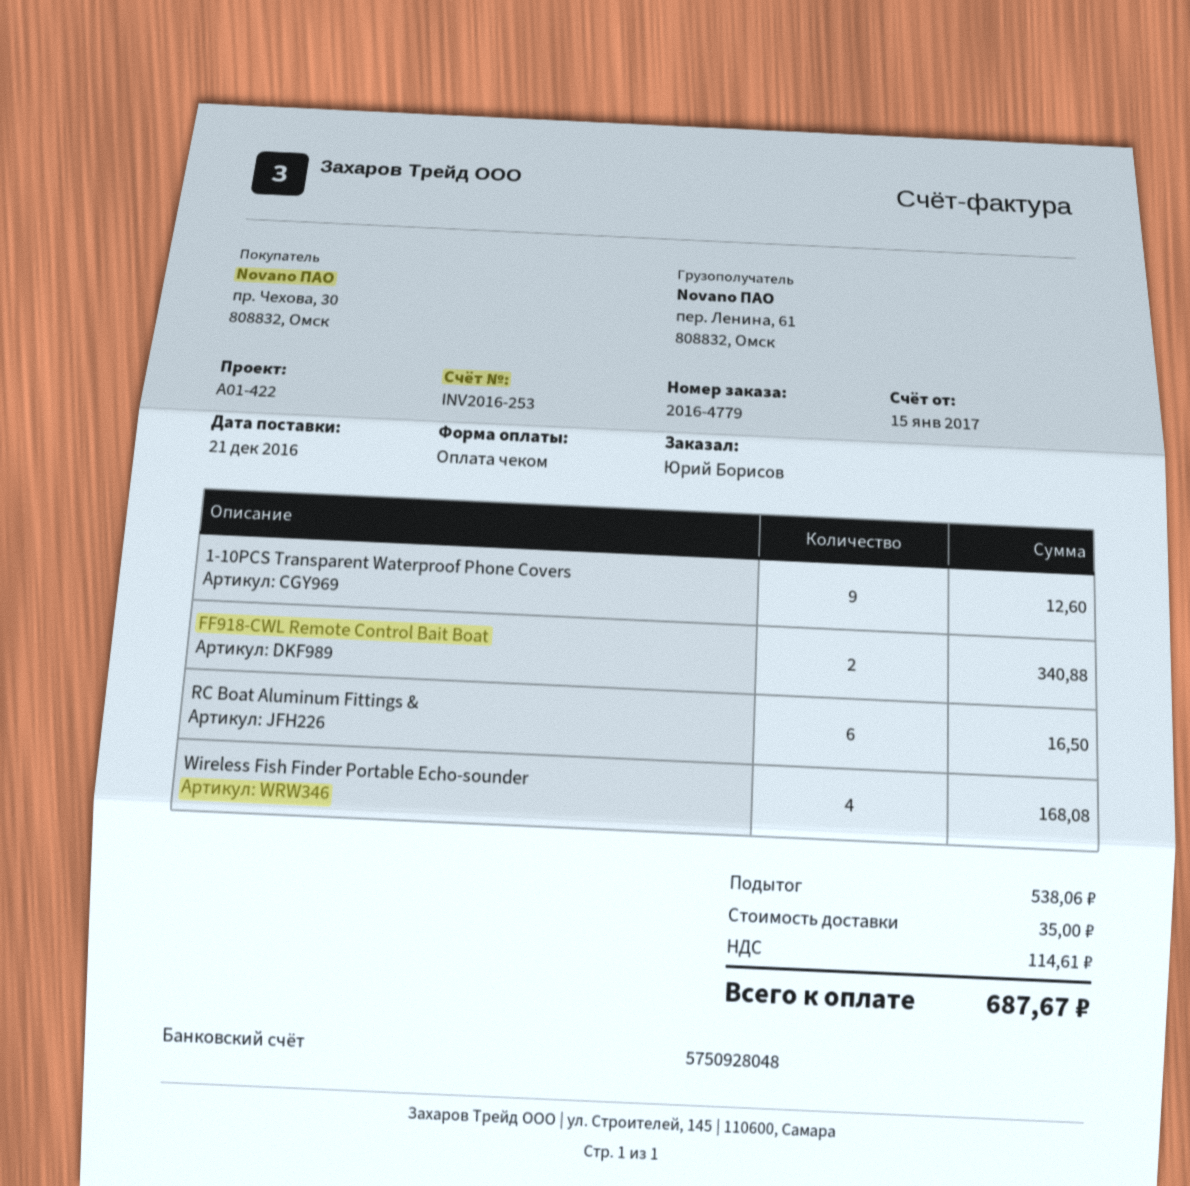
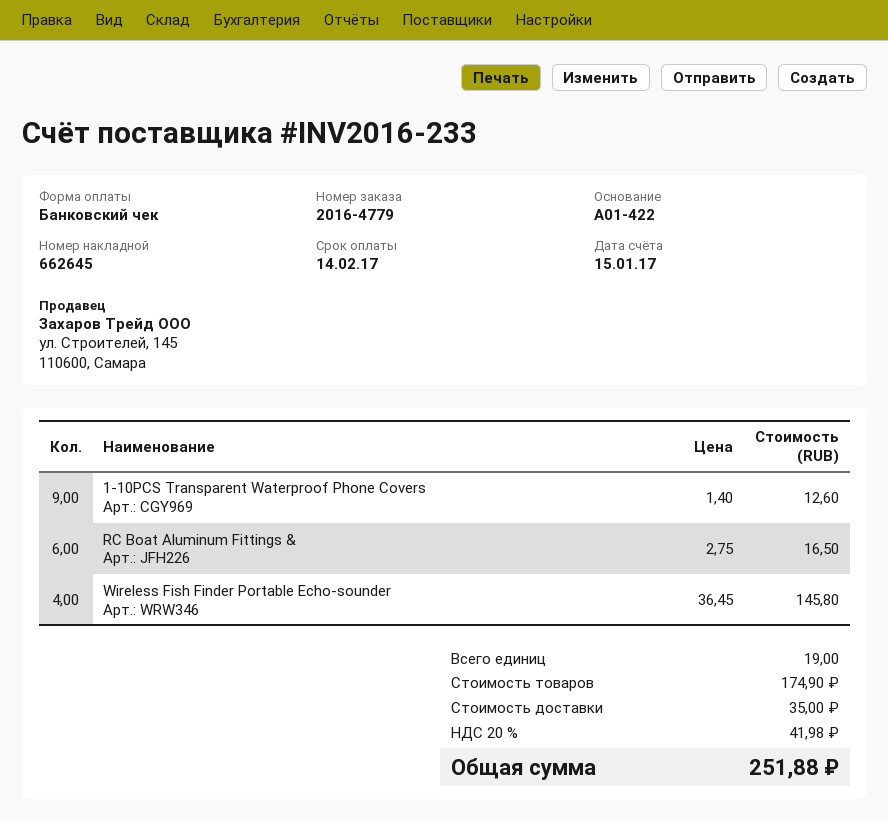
invoice number: INV2016-253 -> INV2016-233
FF918-CWL Remote Control Bait Boat: 2 for 340.88 -> none
Wireless Fish Finder Portable Echo-sounder: 4 for 168.08 -> 4 for 145.80
subtotal: 538.06 -> 174.90
tax: 114.61 -> 41.98
total: 687.67 -> 251.88

